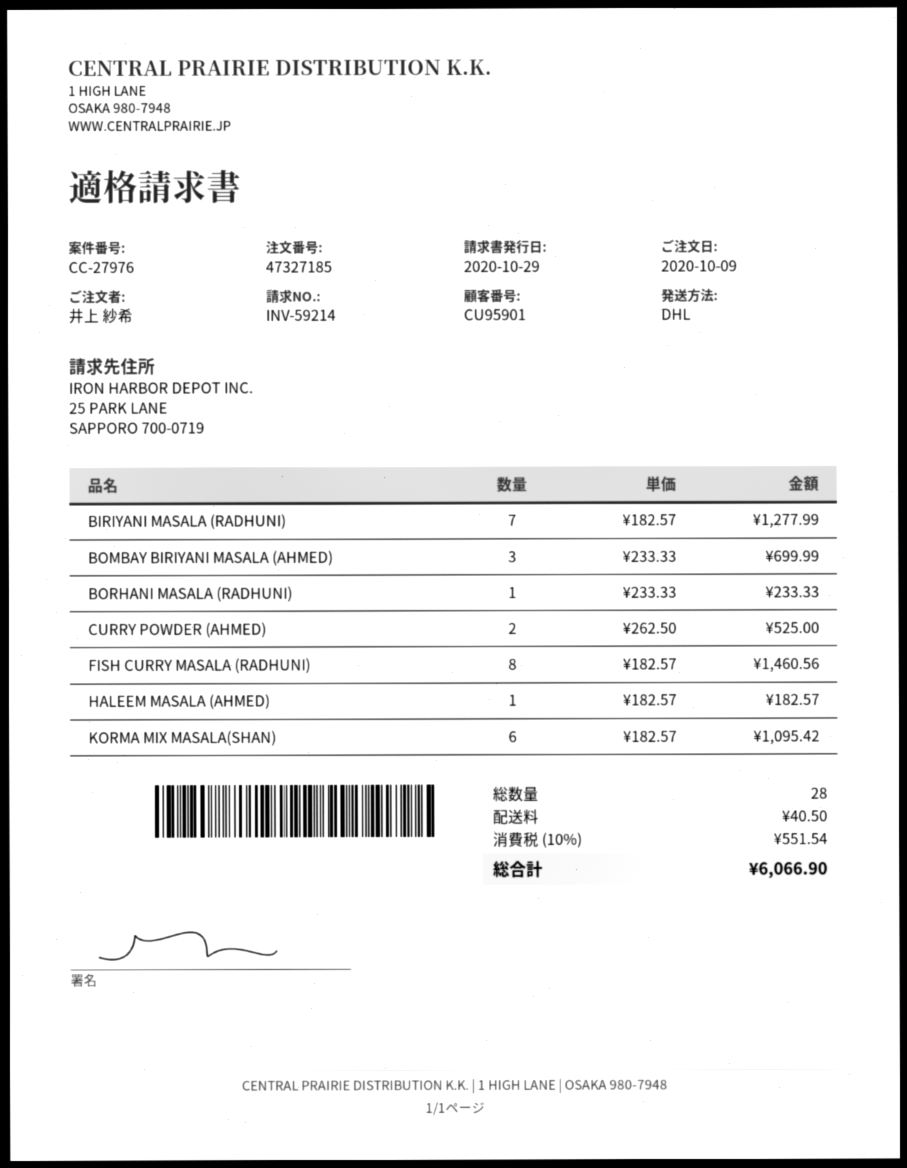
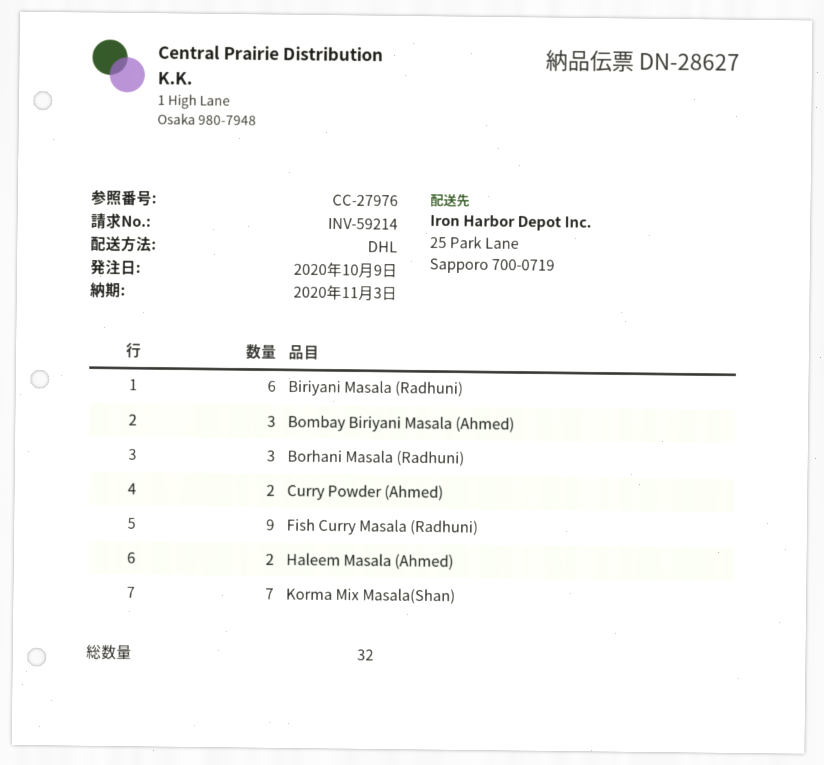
BIRIYANI MASALA (RADHUNI): 7 -> 6
BORHANI MASALA (RADHUNI): 1 -> 3
FISH CURRY MASALA (RADHUNI): 8 -> 9
HALEEM MASALA (AHMED): 1 -> 2
KORMA MIX MASALA(SHAN): 6 -> 7
total quantity: 28 -> 32

